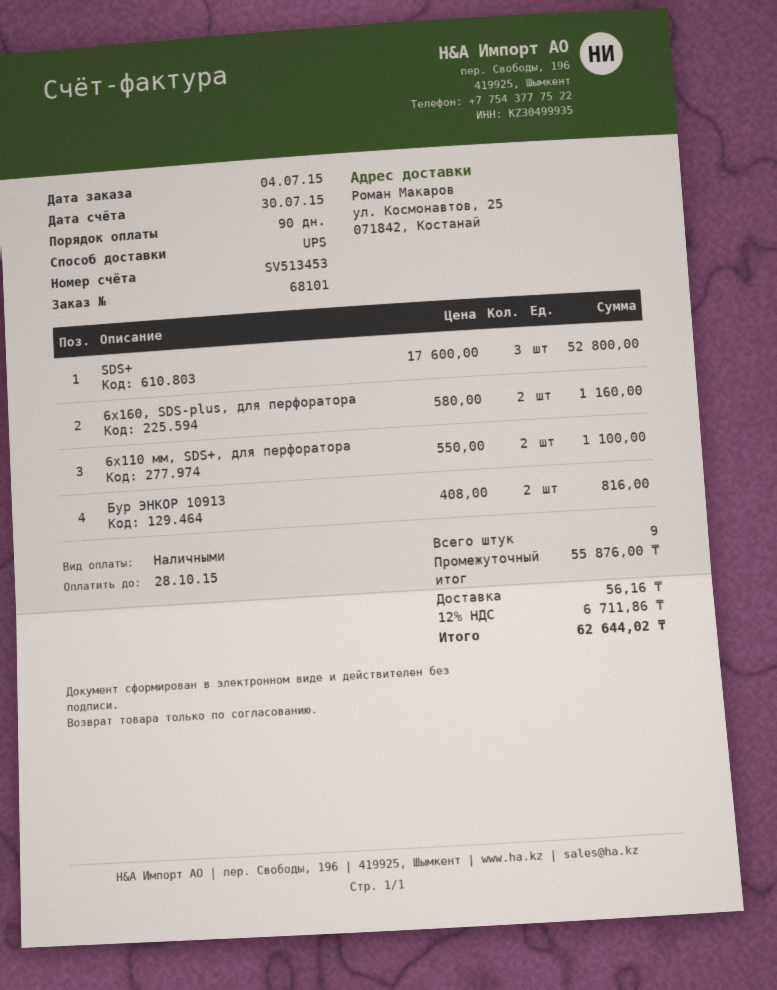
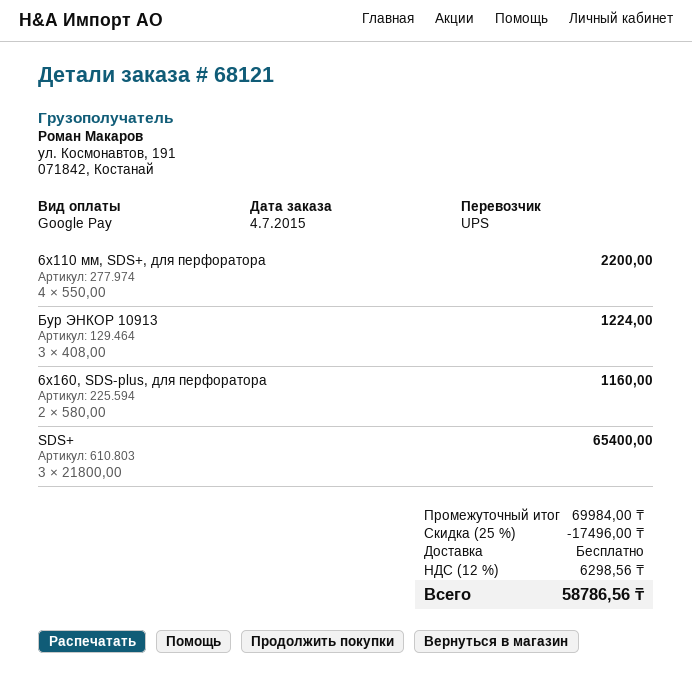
order number: 68101 -> 68121
payment method: cash -> Google Pay
ship to: ул. Космонавтов, 25, 071842, Костанай -> ул. Космонавтов, 191, 071842, Костанай
SDS+: 3 x 17600.00 = 52800.00 -> 3 x 21800.00 = 65400.00
6x110 мм, SDS+, для перфоратора: 2 x 550.00 = 1100.00 -> 4 x 550.00 = 2200.00
Бур ЭНКОР 10913: 2 x 408.00 = 816.00 -> 3 x 408.00 = 1224.00
subtotal: 55876.00 -> 69984.00
discount: none -> 25% = 17496.00
shipping: 56.16 -> 0.00
tax: 12% = 6711.86 -> 12% = 6298.56
total: 62644.02 -> 58786.56

